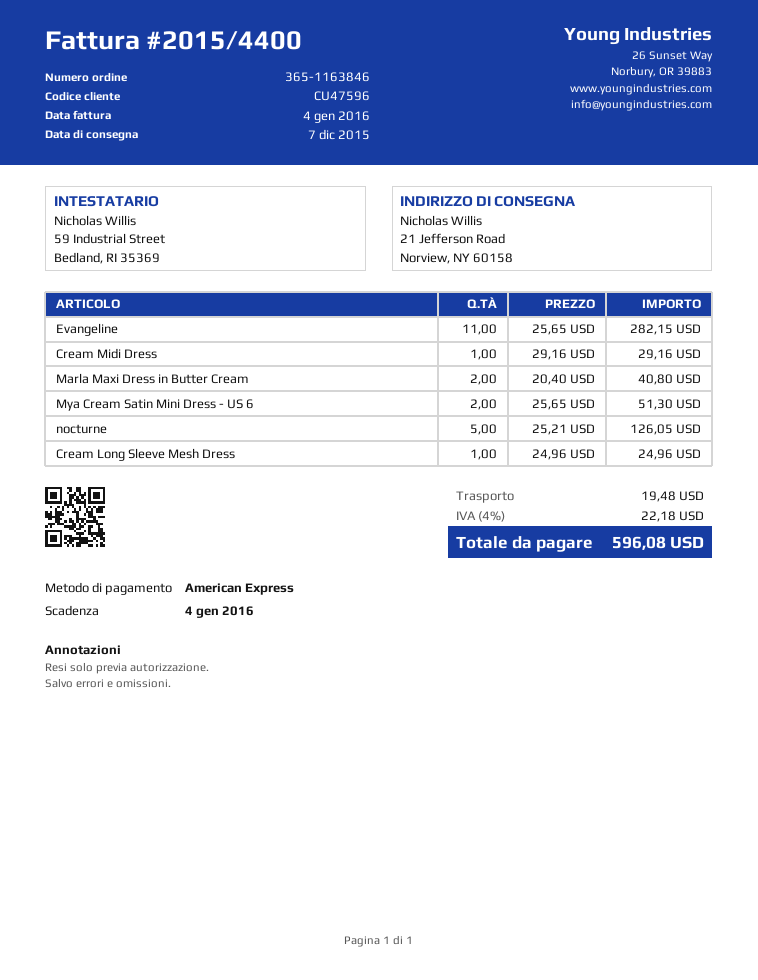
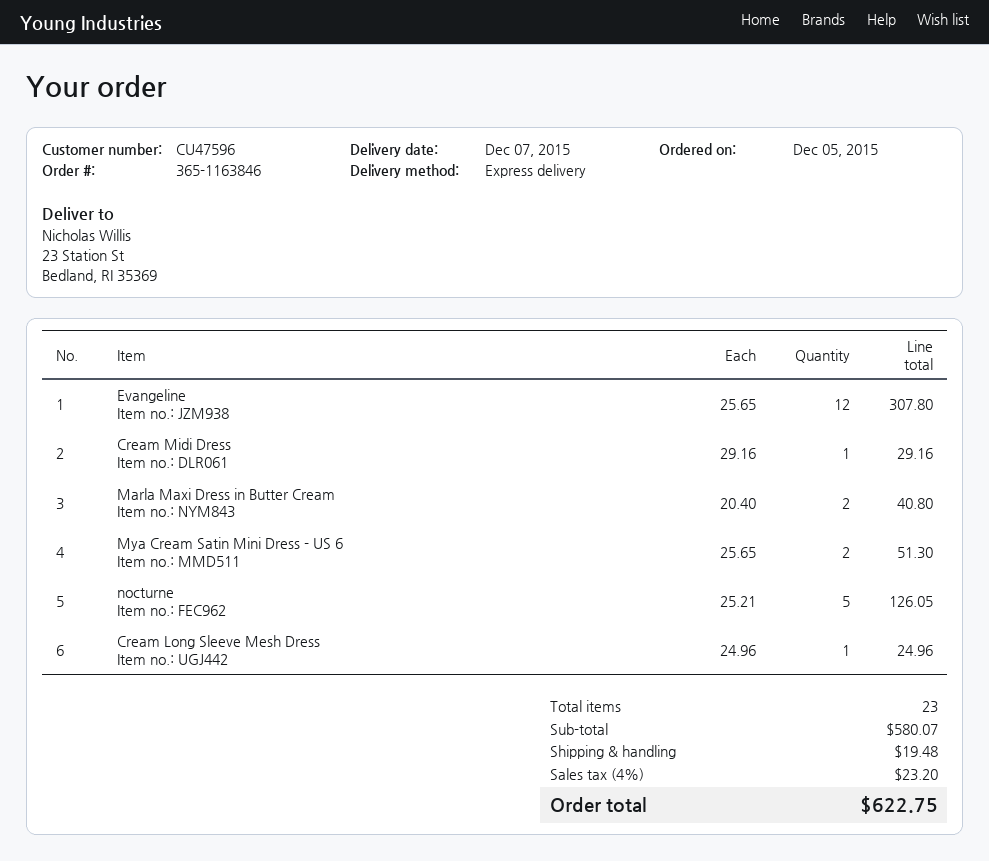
ship to: 21 Jefferson Road, Norview, NY 60158 -> 23 Station St, Bedland, RI 35369
Evangeline: 11 x 25.65 = 282.15 -> 12 x 25.65 = 307.80
tax: 4% = 22.18 -> 4% = 23.20
total: 596.08 -> 622.75

